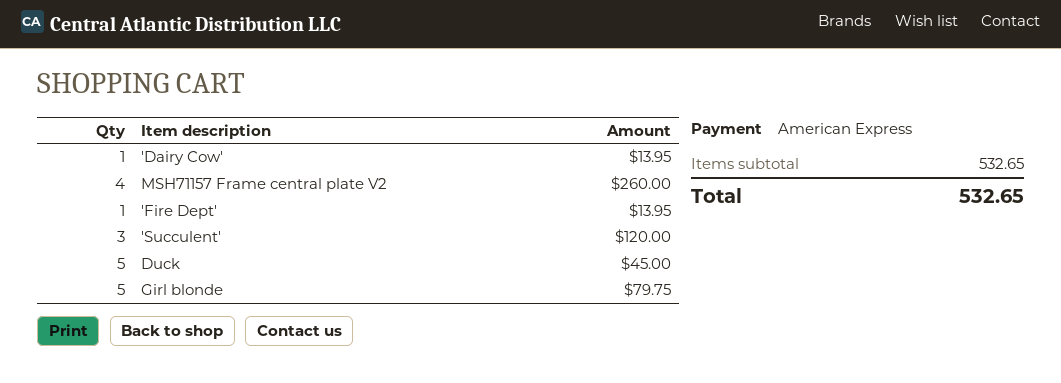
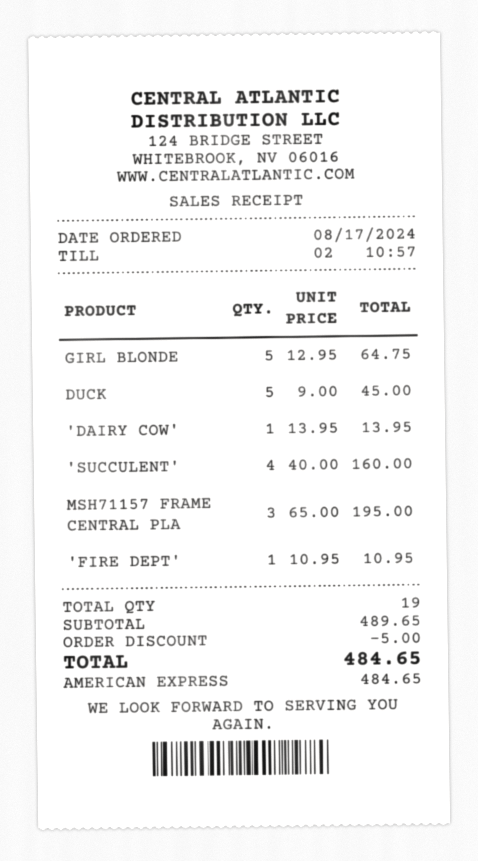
MSH71157 Frame central plate V2: 4 for 260.00 -> 3 for 195.00
'Fire Dept': 1 for 13.95 -> 1 for 10.95
'Succulent': 3 for 120.00 -> 4 for 160.00
Girl blonde: 5 for 79.75 -> 5 for 64.75
subtotal: 532.65 -> 489.65
discount: none -> 5.00
total: 532.65 -> 484.65

